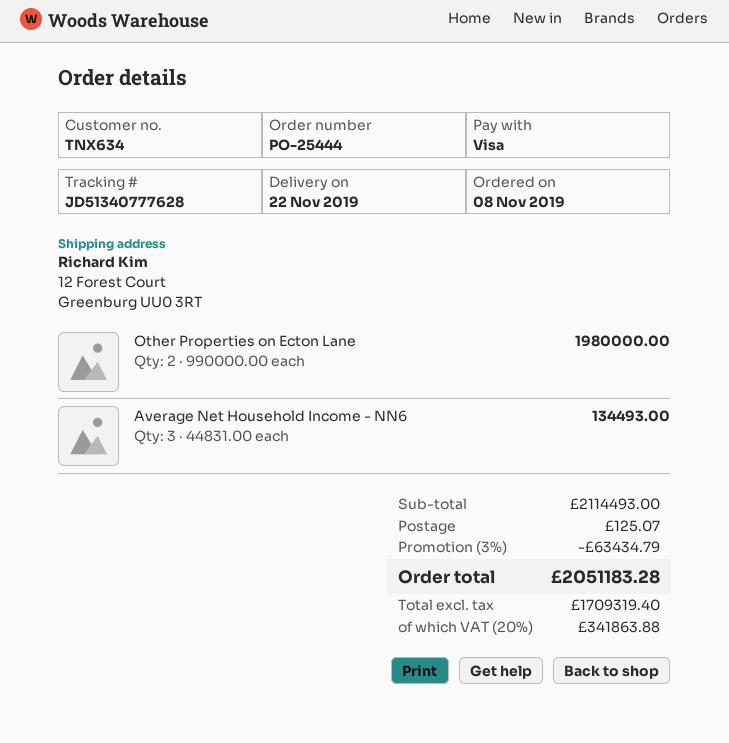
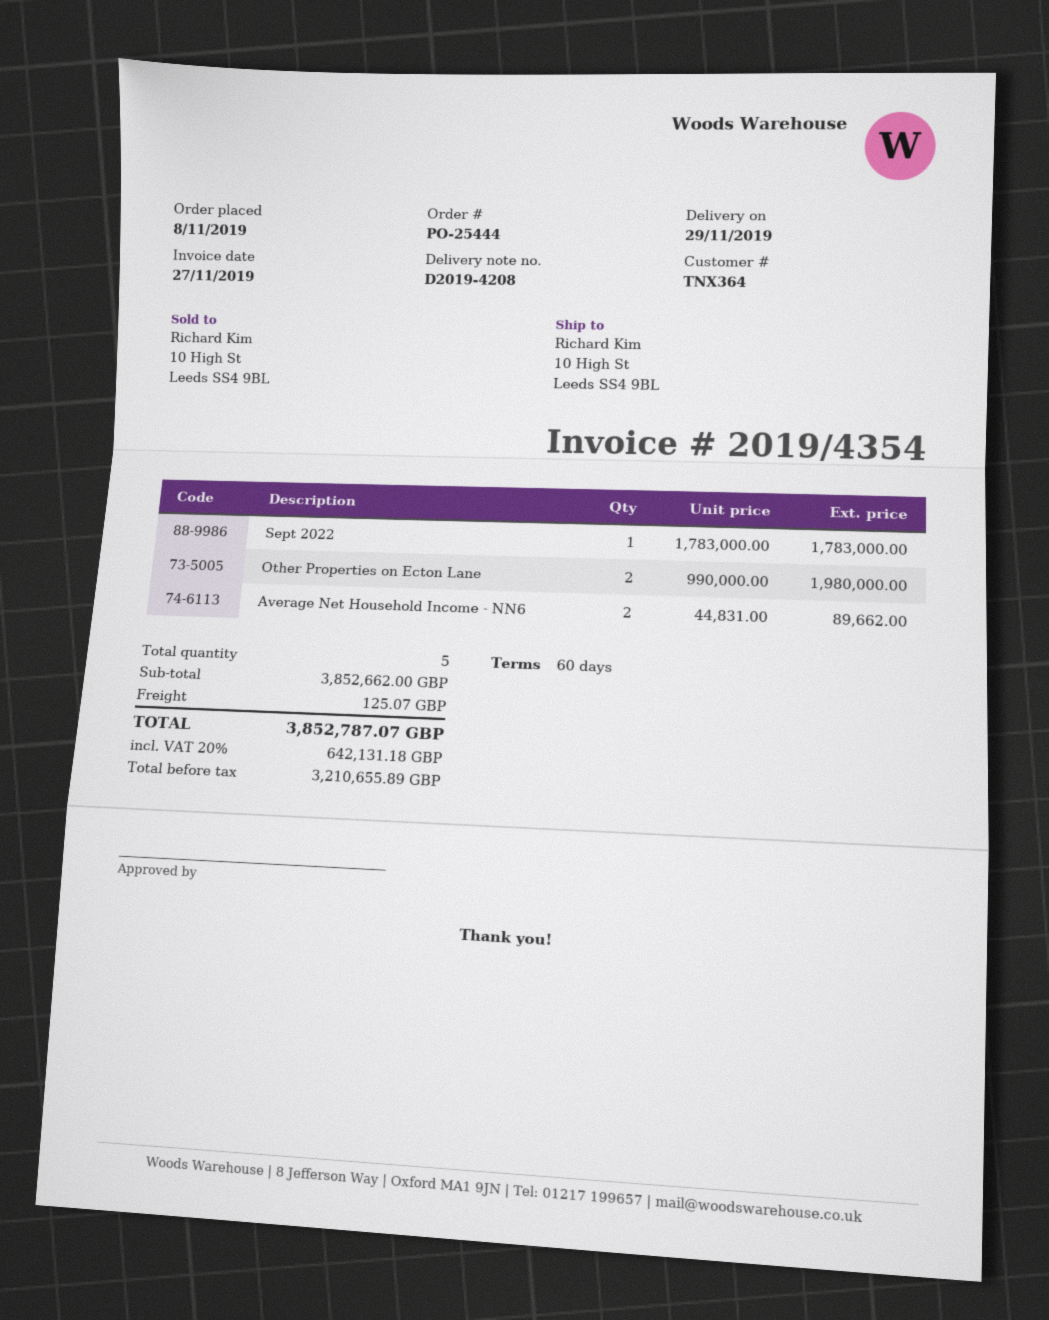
delivery date: 2019-11-22 -> 2019-11-29
customer number: TNX634 -> TNX364
ship to: 12 Forest Court, Greenburg UU0 3RT -> 10 High St, Leeds SS4 9BL
Average Net Household Income - NN6: 3 x 44831.00 = 134493.00 -> 2 x 44831.00 = 89662.00
Sept 2022: none -> 1 x 1783000.00 = 1783000.00
subtotal: 2114493.00 -> 3852662.00
discount: 3% = 63434.79 -> none
net: 1709319.40 -> 3210655.89
tax: 20% = 341863.88 -> 20% = 642131.18
total: 2051183.28 -> 3852787.07

